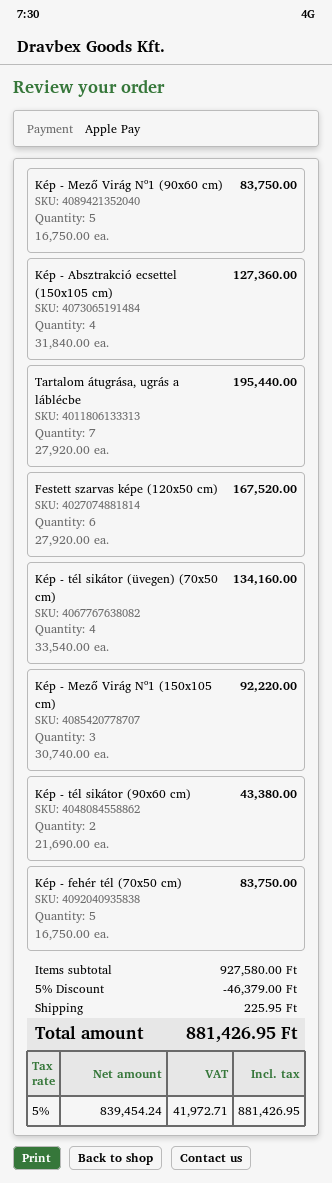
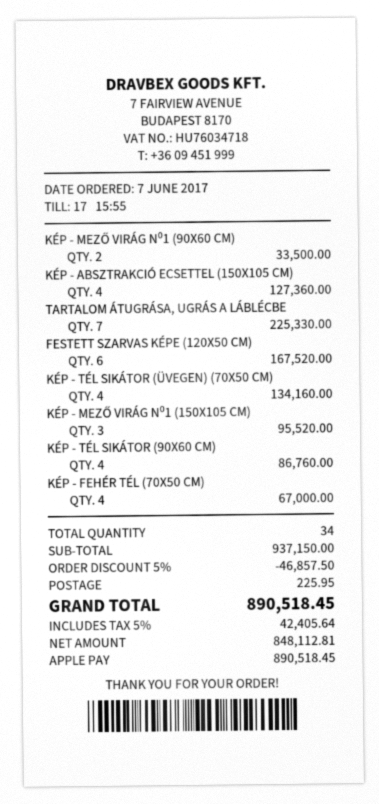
Kép - Mező Virág N⁰1 (90x60 cm): 5 for 83750.00 -> 2 for 33500.00
Tartalom átugrása, ugrás a láblécbe: 7 for 195440.00 -> 7 for 225330.00
Kép - Mező Virág N⁰1 (150x105 cm): 3 for 92220.00 -> 3 for 95520.00
Kép - tél sikátor (90x60 cm): 2 for 43380.00 -> 4 for 86760.00
Kép - fehér tél (70x50 cm): 5 for 83750.00 -> 4 for 67000.00
subtotal: 927580.00 -> 937150.00
discount: 5% = 46379.00 -> 5% = 46857.50
net: 839454.24 -> 848112.81
tax: 5% = 41972.71 -> 5% = 42405.64
total: 881426.95 -> 890518.45

